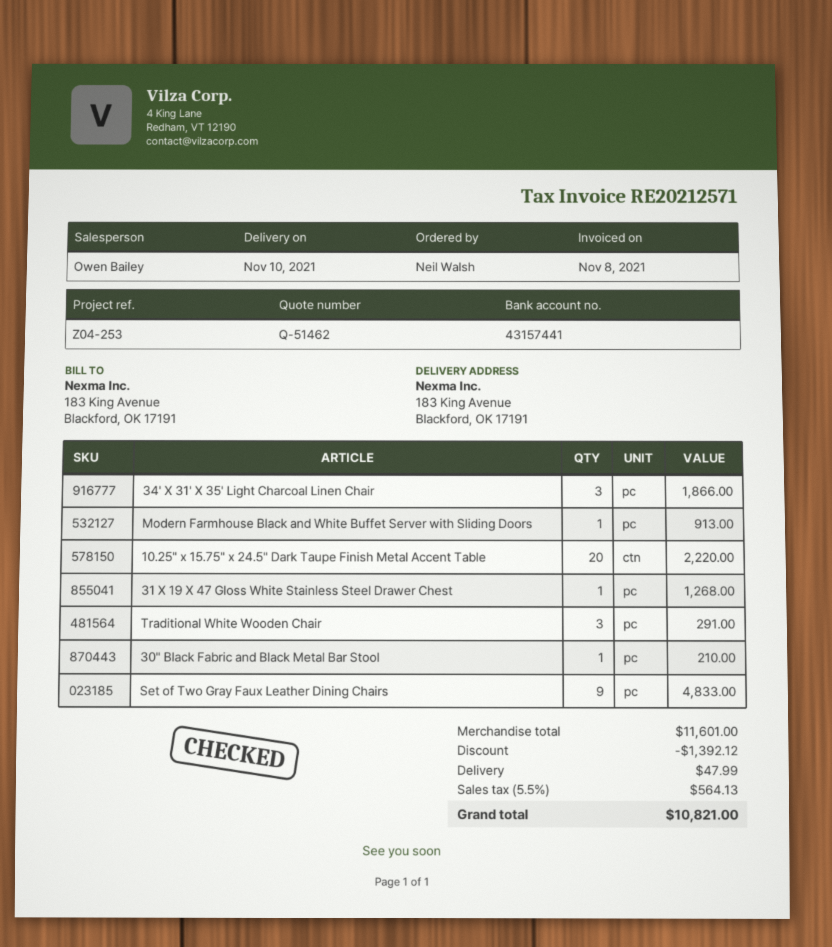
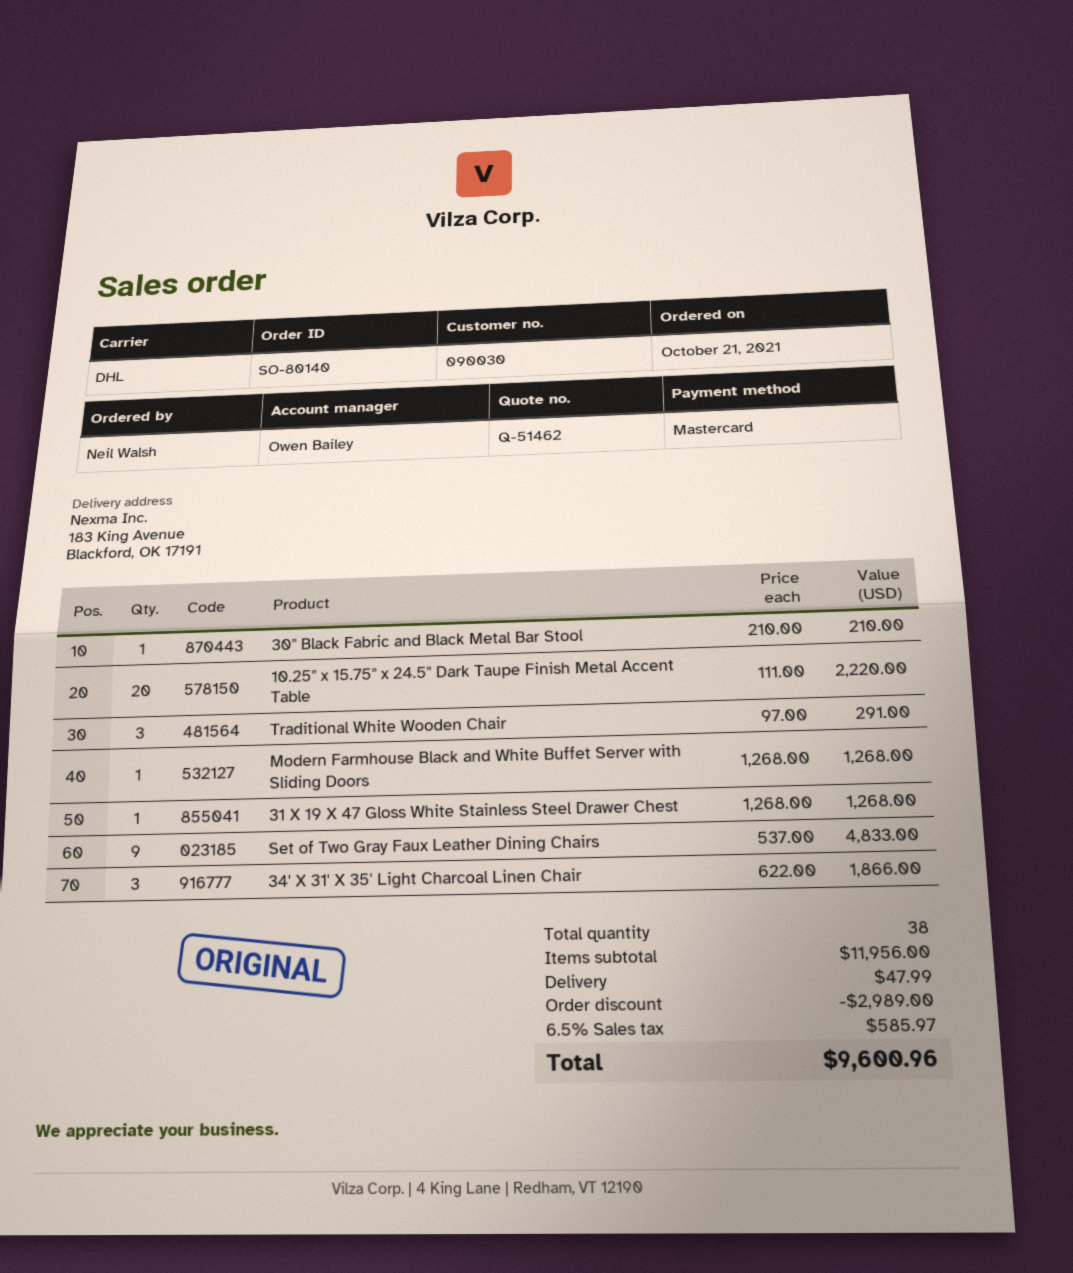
Modern Farmhouse Black and White Buffet Server with Sliding Doors: 1 for 913.00 -> 1 for 1268.00
subtotal: 11601.00 -> 11956.00
discount: 1392.12 -> 2989.00
tax: 5.5% = 564.13 -> 6.5% = 585.97
total: 10821.00 -> 9600.96

